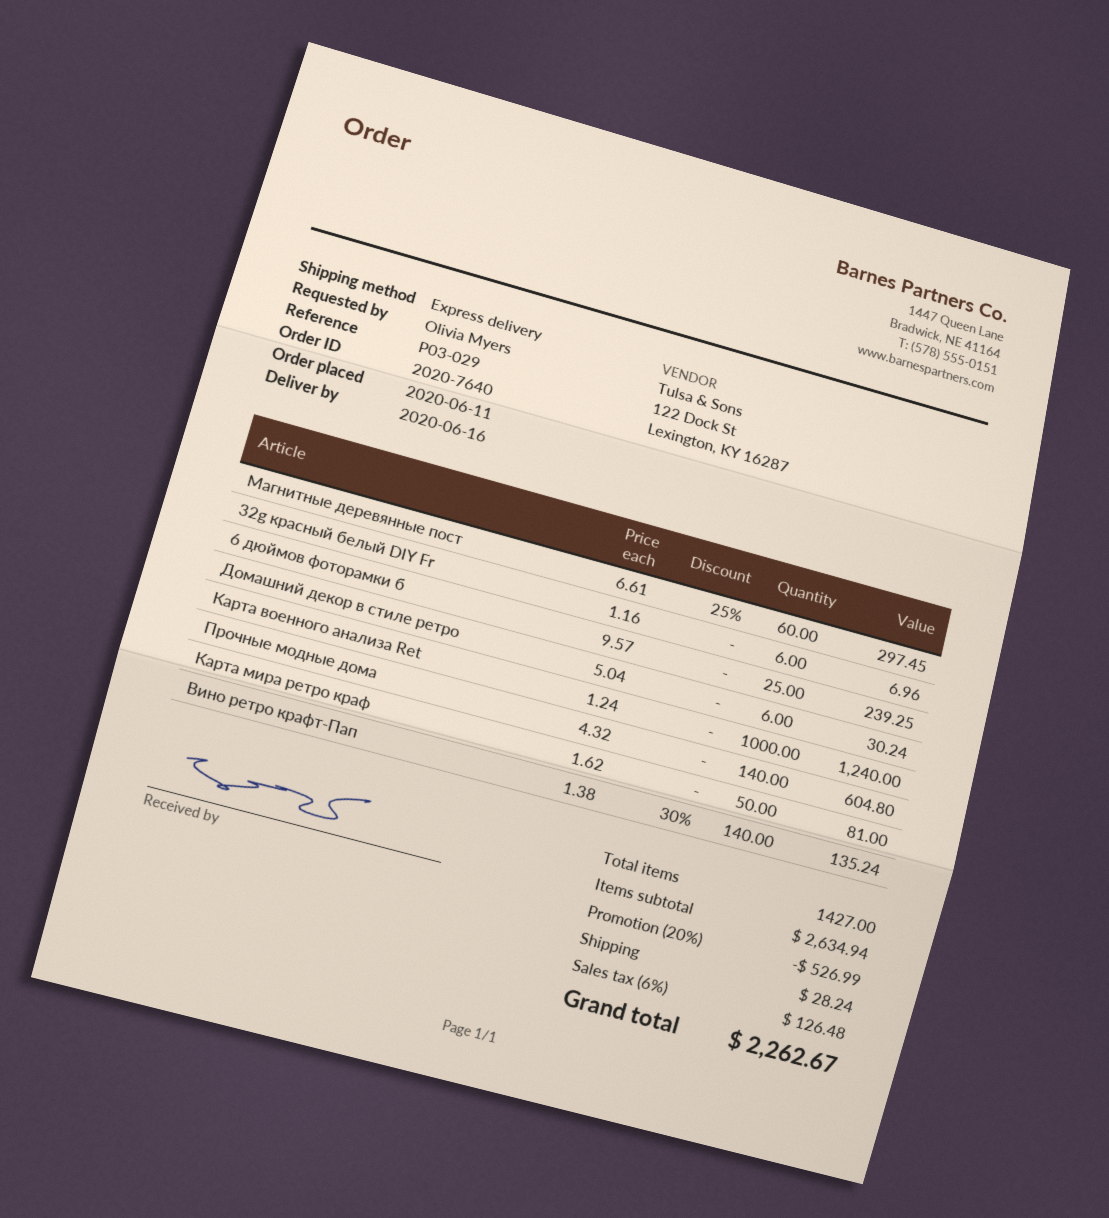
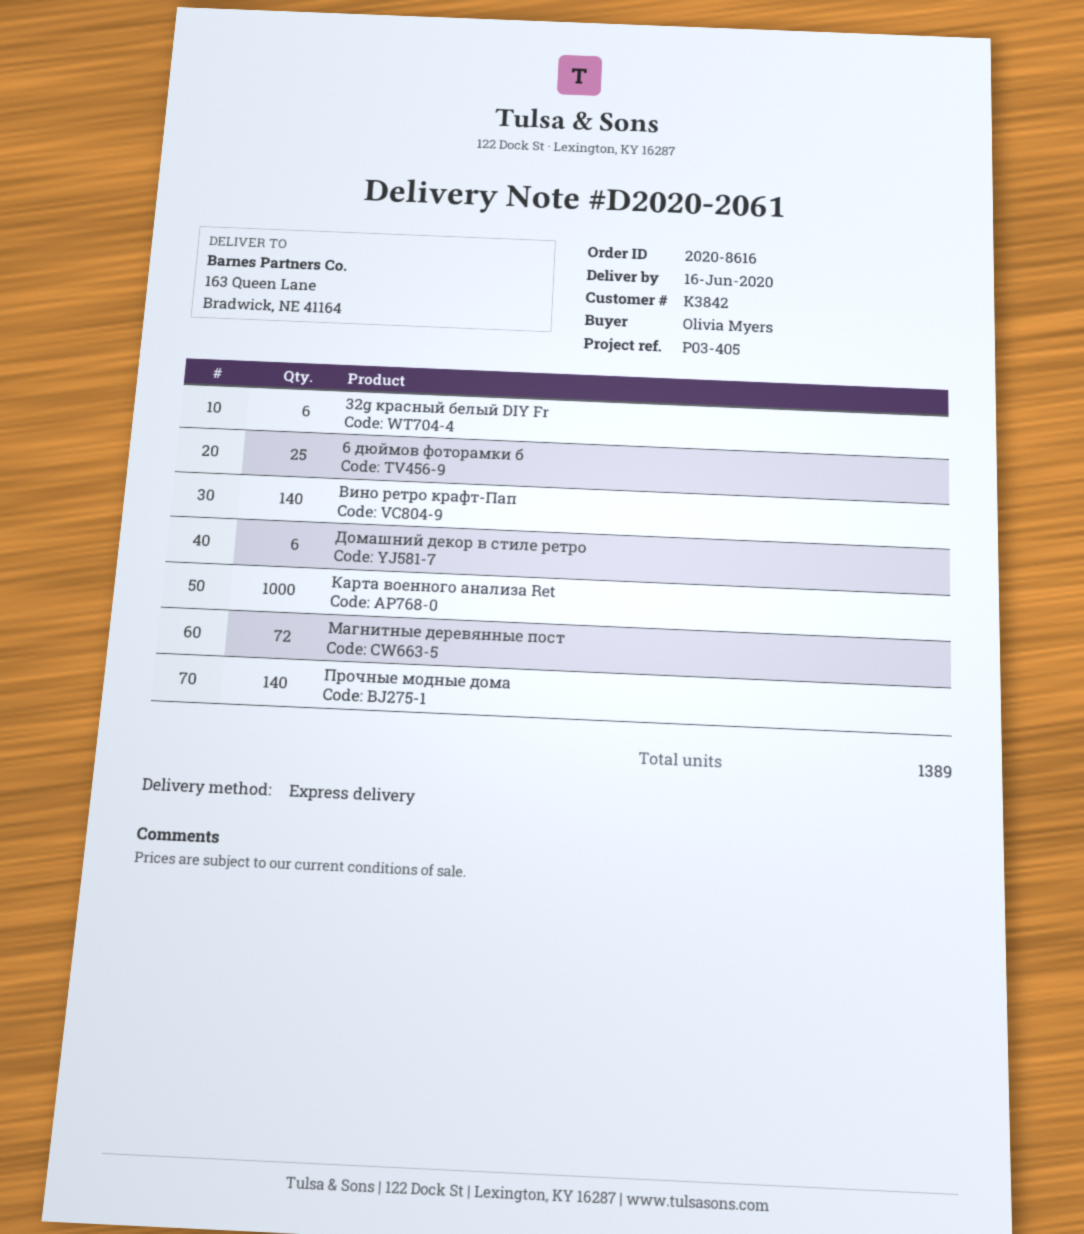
order number: 2020-7640 -> 2020-8616
reference: P03-029 -> P03-405
Магнитные деревянные пост: 60 -> 72
Карта мира ретро краф: 50 -> none
total quantity: 1427 -> 1389

